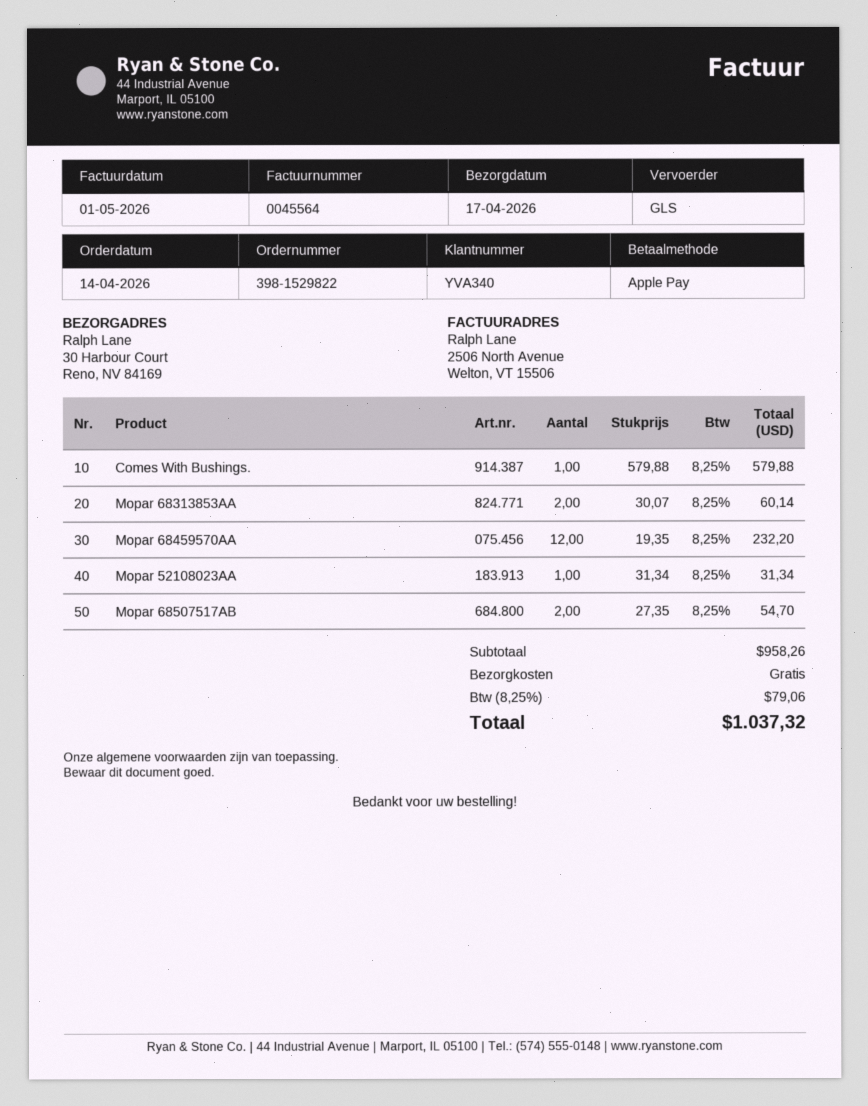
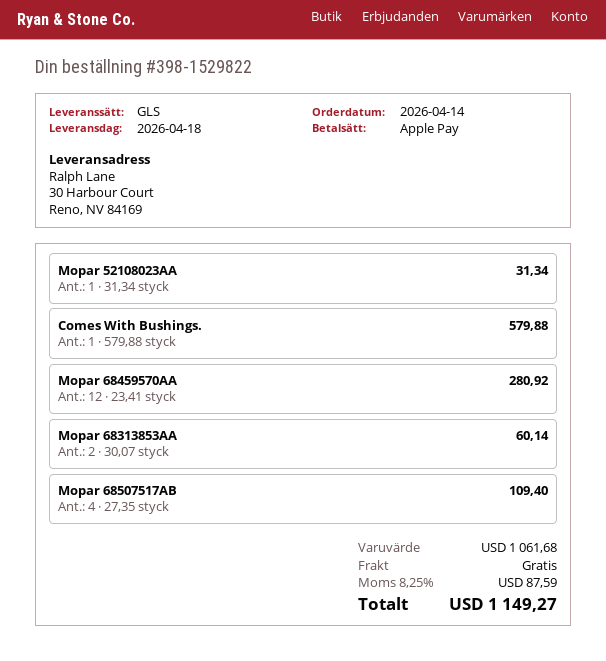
delivery date: 2026-04-17 -> 2026-04-18
Mopar 68459570AA: 12 x 19.35 = 232.20 -> 12 x 23.41 = 280.92
Mopar 68507517AB: 2 x 27.35 = 54.70 -> 4 x 27.35 = 109.40
subtotal: 958.26 -> 1061.68
tax: 8.25% = 79.06 -> 8.25% = 87.59
total: 1037.32 -> 1149.27

